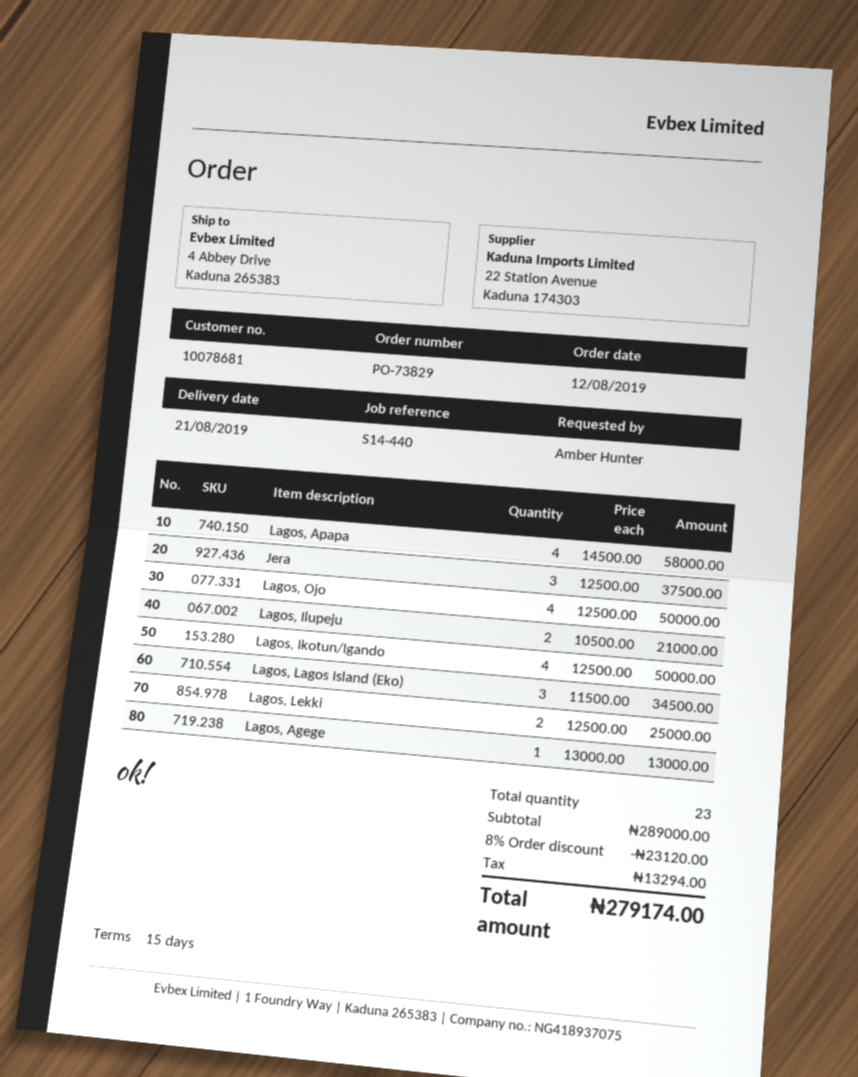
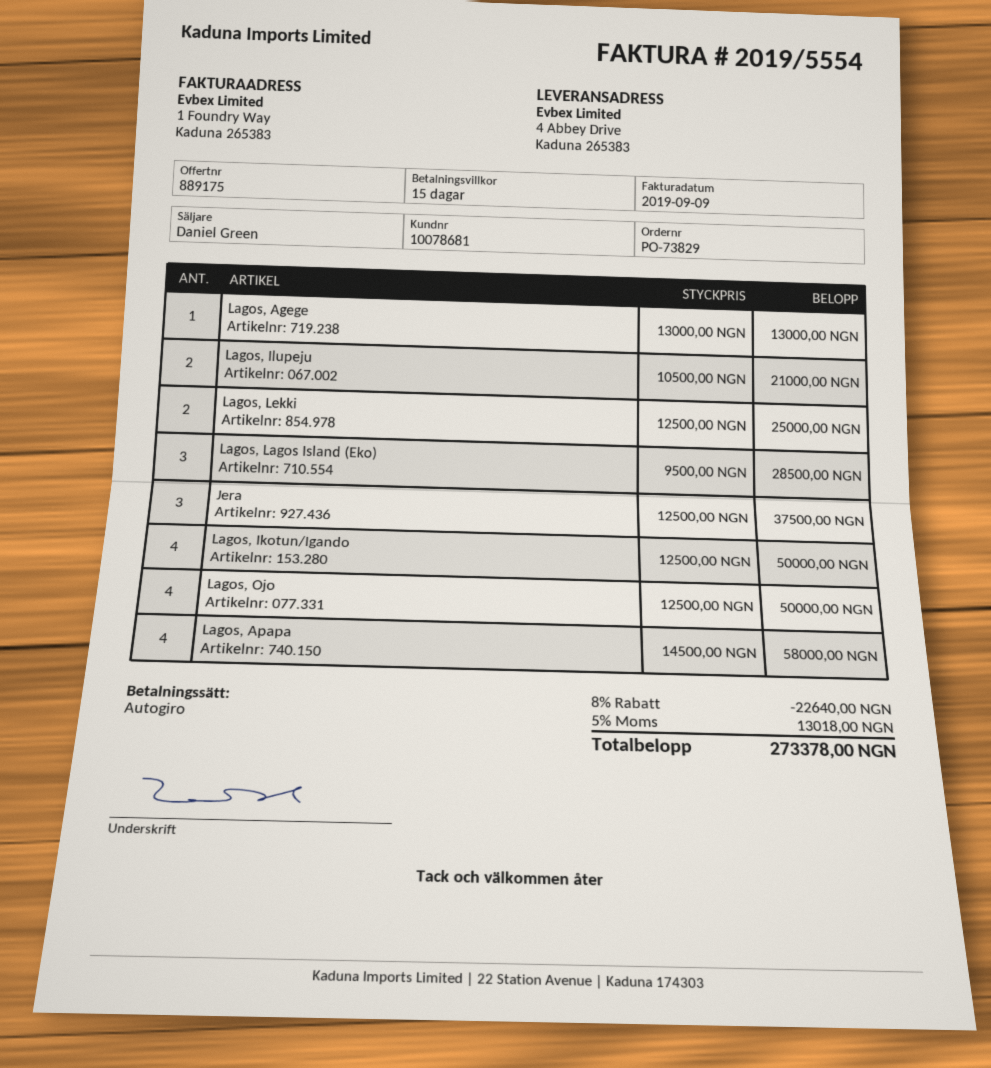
Lagos, Lagos Island (Eko): 3 x 11500.00 = 34500.00 -> 3 x 9500.00 = 28500.00
discount: 8% = 23120.00 -> 8% = 22640.00
tax: 13294.00 -> 13018.00
total: 279174.00 -> 273378.00

